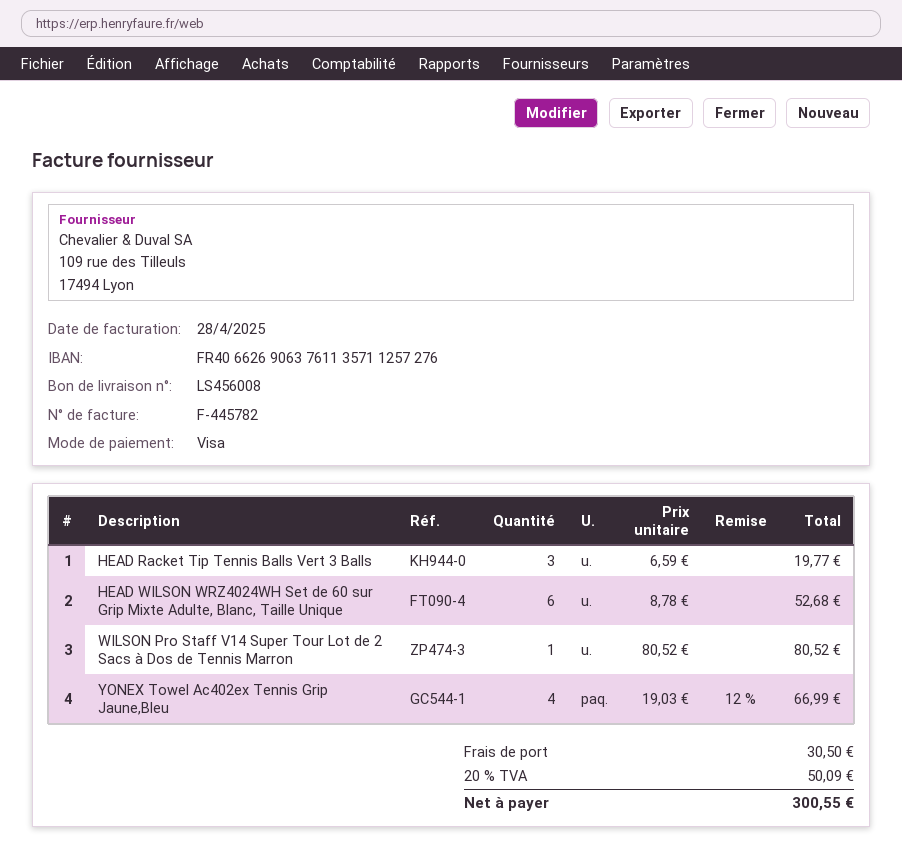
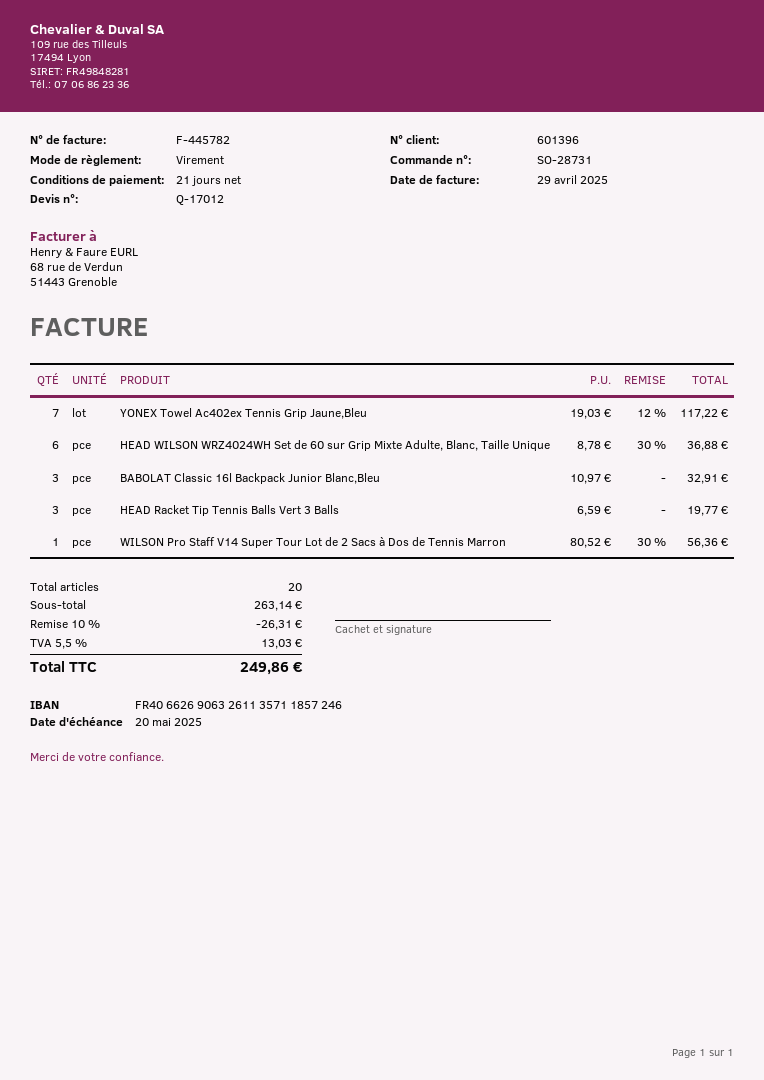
invoice date: 2025-04-28 -> 2025-04-29
payment method: Visa -> bank transfer
bank account: FR4066269063761135711257276 -> FR4066269063261135711857246
HEAD WILSON WRZ4024WH Set de 60 sur Grip Mixte Adulte, Blanc, Taille Unique: 6 x 8.78 = 52.68 -> 6 x 8.78 - 30% = 36.88
WILSON Pro Staff V14 Super Tour Lot de 2 Sacs à Dos de Tennis Marron: 1 x 80.52 = 80.52 -> 1 x 80.52 - 30% = 56.36
YONEX Towel Ac402ex Tennis Grip Jaune,Bleu: 4 x 19.03 - 12% = 66.99 -> 7 x 19.03 - 12% = 117.22
BABOLAT Classic 16l Backpack Junior Blanc,Bleu: none -> 3 x 10.97 = 32.91
discount: none -> 10% = 26.31
shipping: 30.50 -> none
tax: 20% = 50.09 -> 5.5% = 13.03
total: 300.55 -> 249.86

